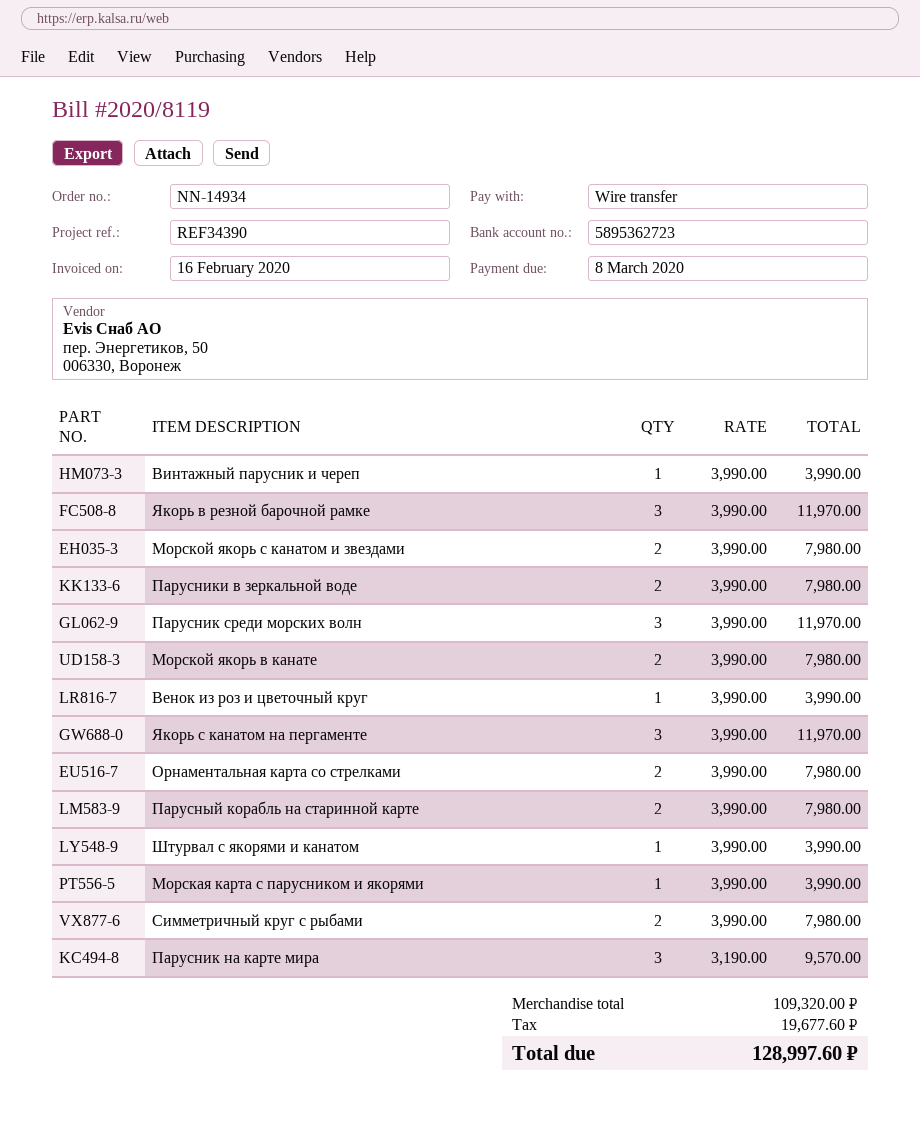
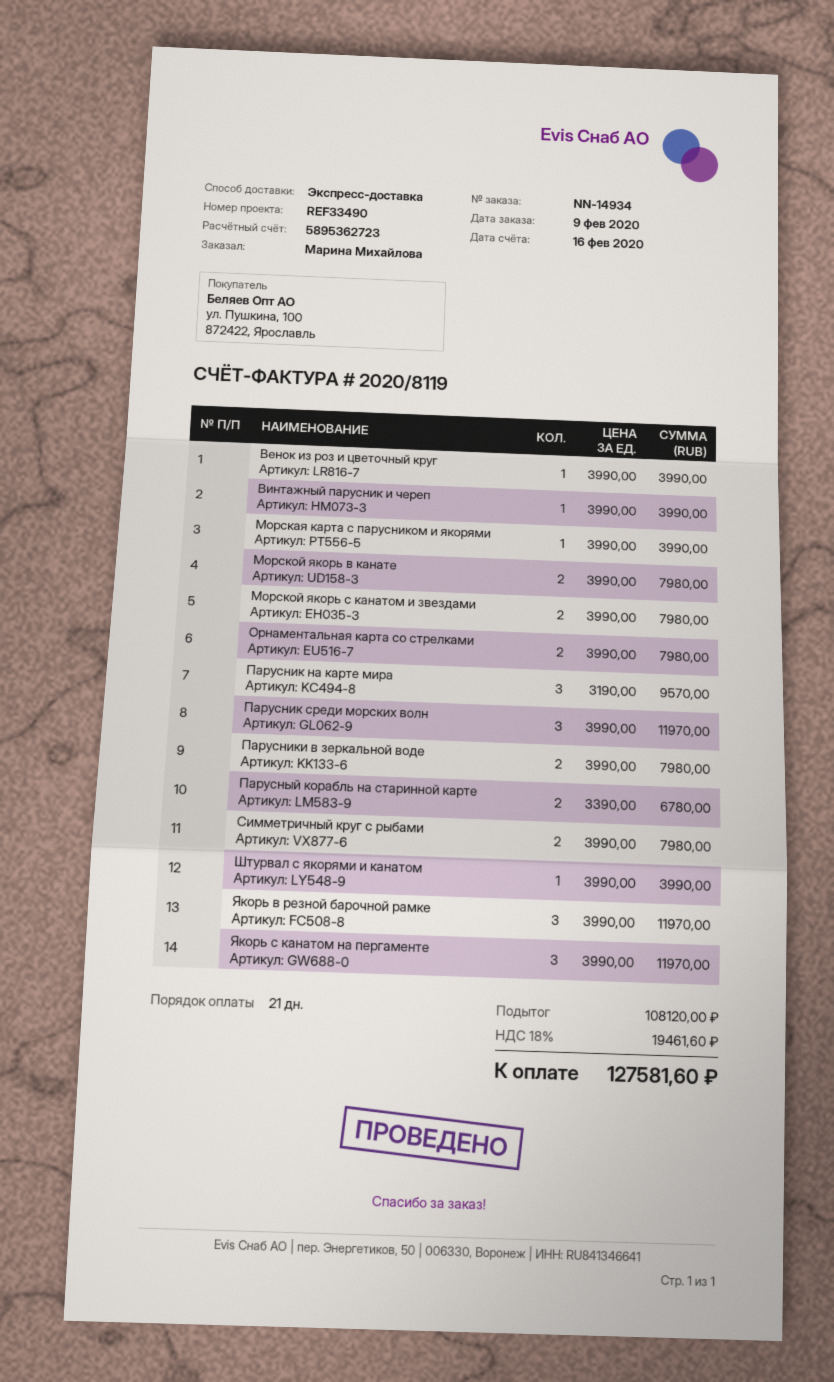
reference: REF34390 -> REF33490
Парусный корабль на старинной карте: 2 x 3990.00 = 7980.00 -> 2 x 3390.00 = 6780.00
subtotal: 109320.00 -> 108120.00
tax: 19677.60 -> 19461.60
total: 128997.60 -> 127581.60

